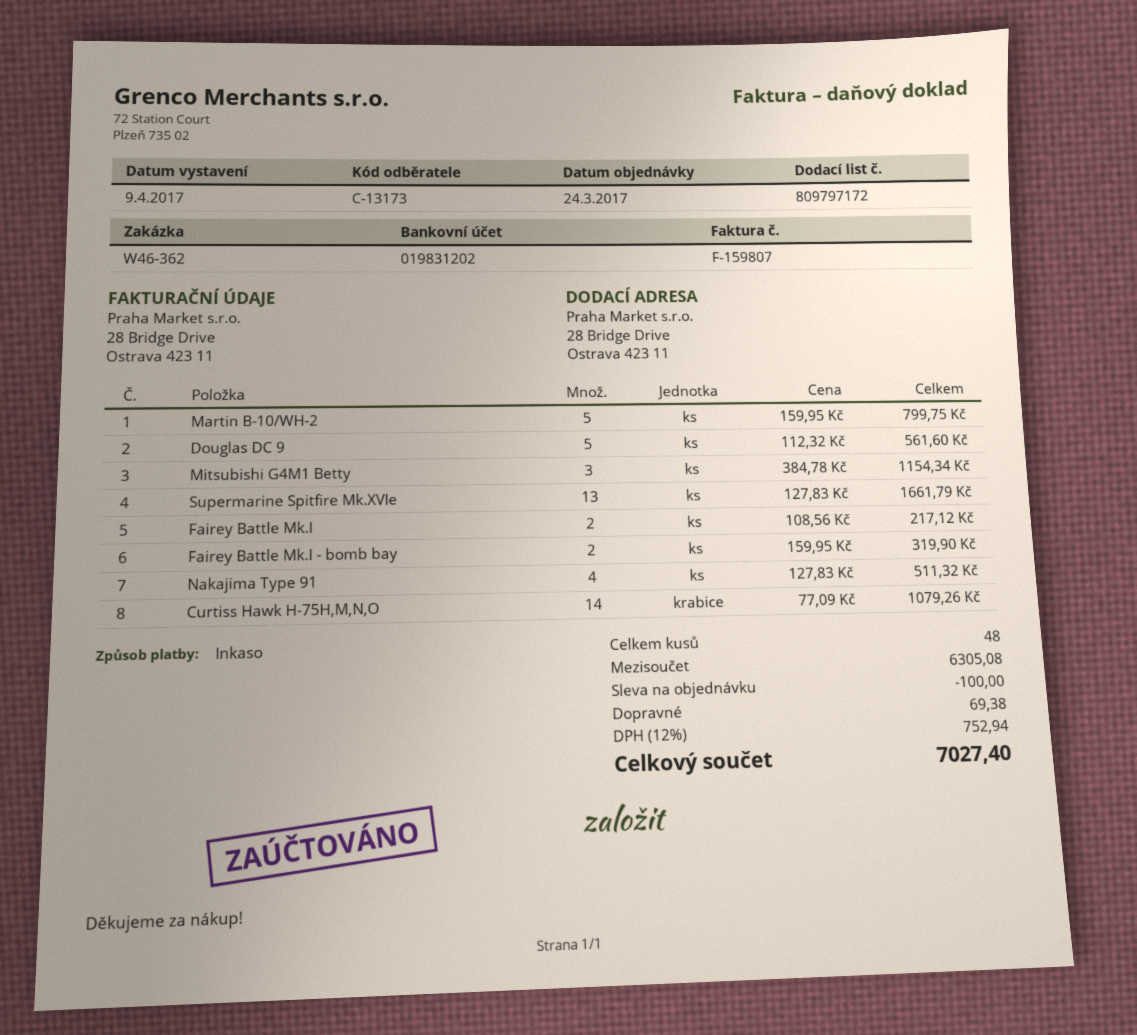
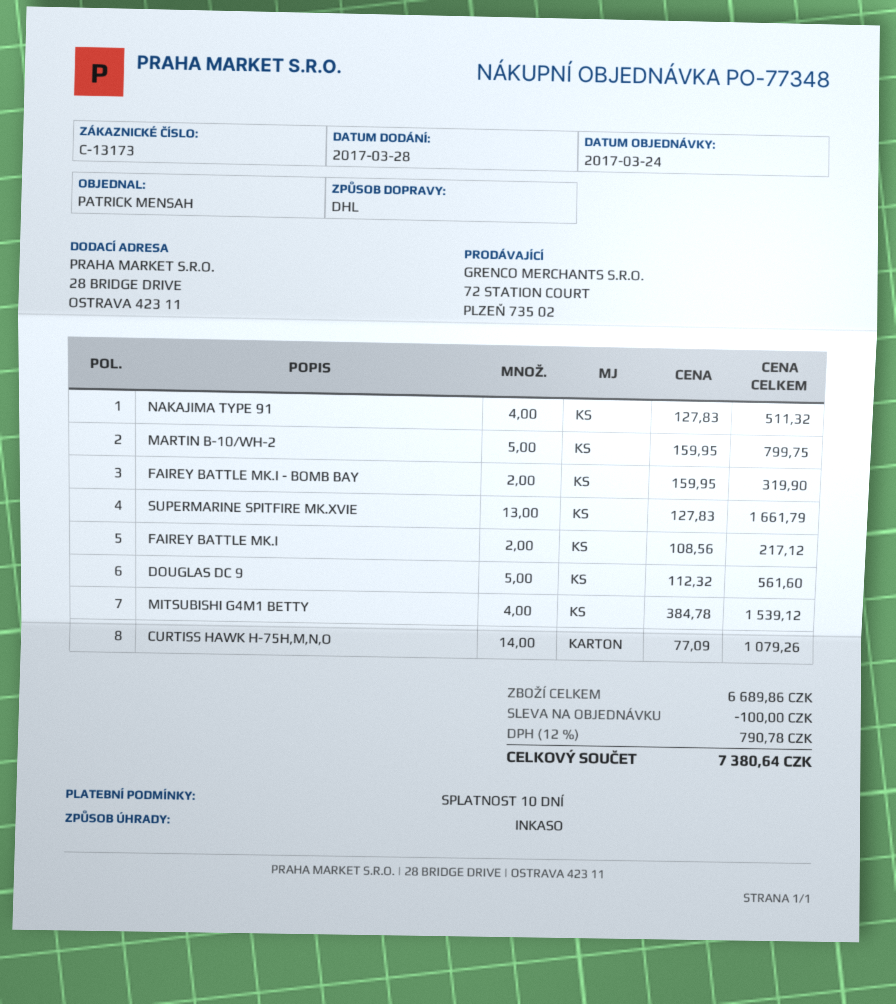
Mitsubishi G4M1 Betty: 3 x 384.78 = 1154.34 -> 4 x 384.78 = 1539.12
subtotal: 6305.08 -> 6689.86
shipping: 69.38 -> none
tax: 12% = 752.94 -> 12% = 790.78
total: 7027.40 -> 7380.64

